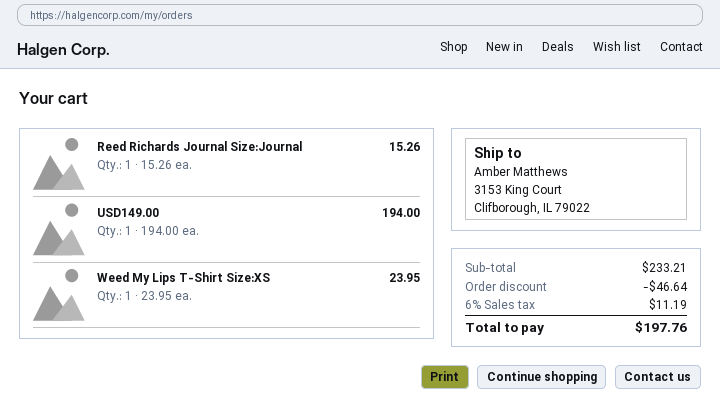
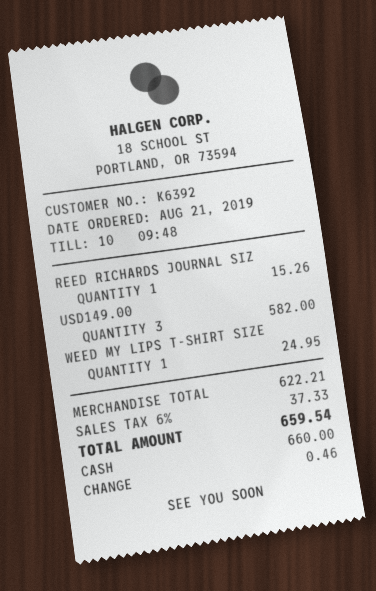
USD149.00: 1 for 194.00 -> 3 for 582.00
Weed My Lips T-Shirt Size:XS: 1 for 23.95 -> 1 for 24.95
subtotal: 233.21 -> 622.21
discount: 46.64 -> none
tax: 6% = 11.19 -> 6% = 37.33
total: 197.76 -> 659.54

